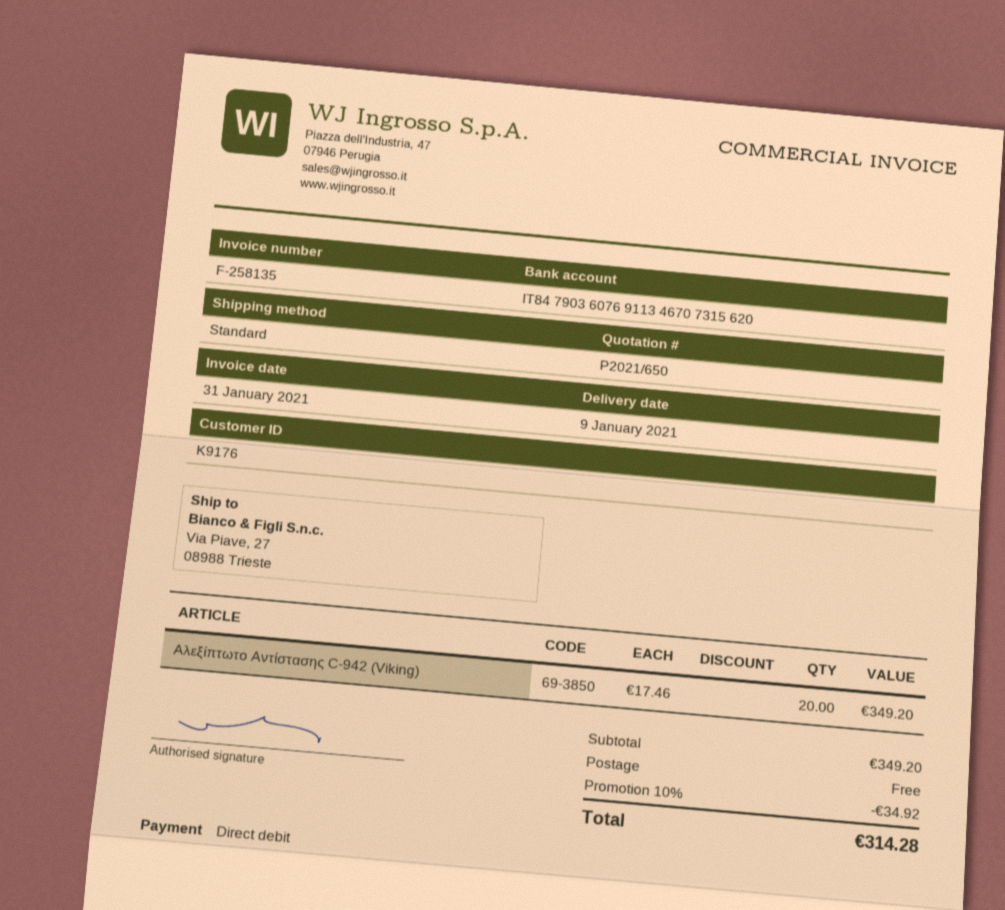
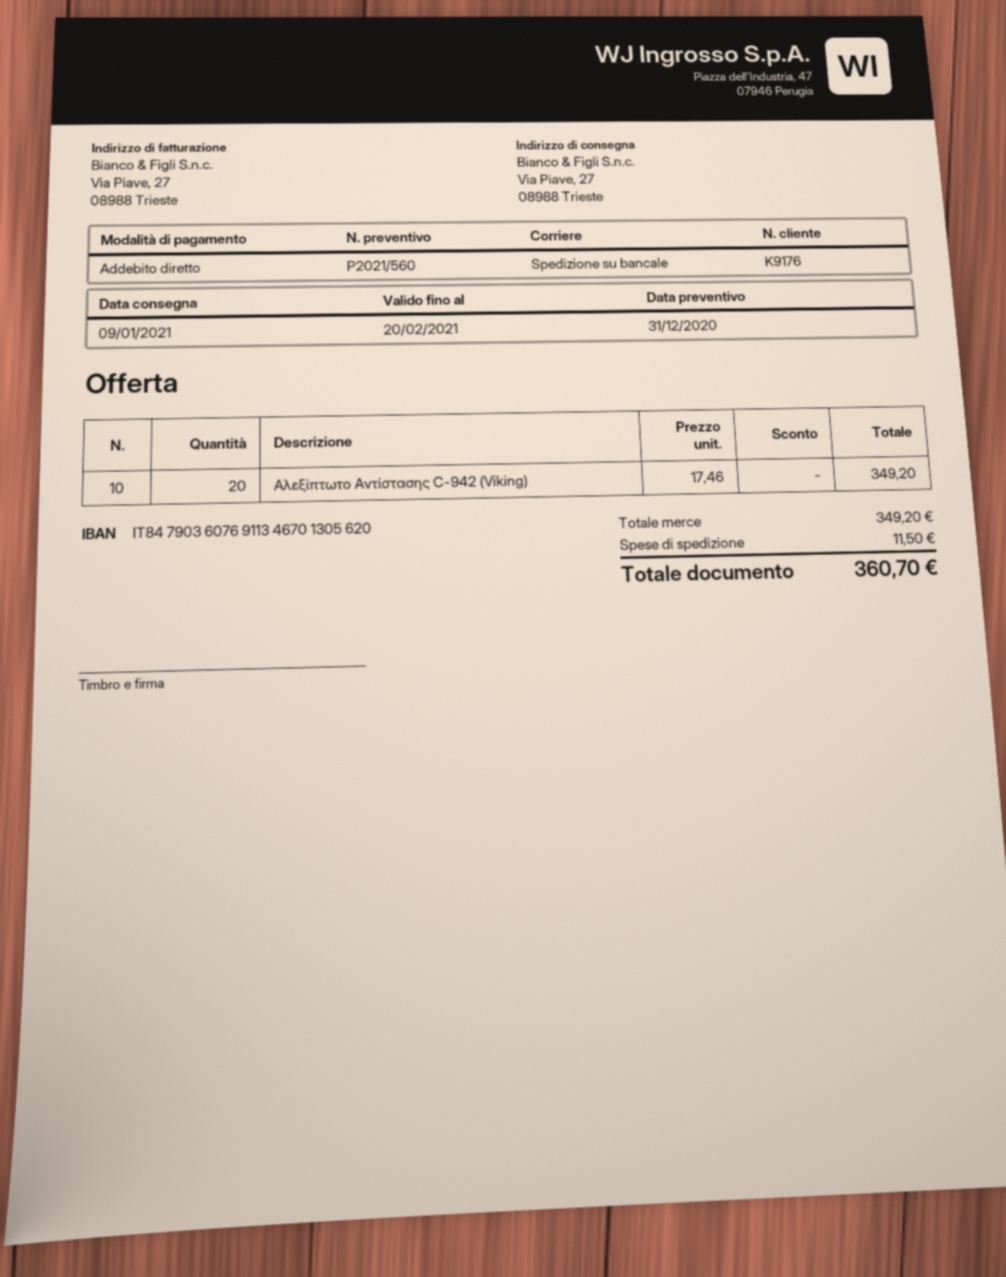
quote number: P2021/650 -> P2021/560
bank account: IT8479036076911346707315620 -> IT8479036076911346701305620
shipping method: standard -> pallet freight
discount: 10% = 34.92 -> none
shipping: 0.00 -> 11.50
total: 314.28 -> 360.70

